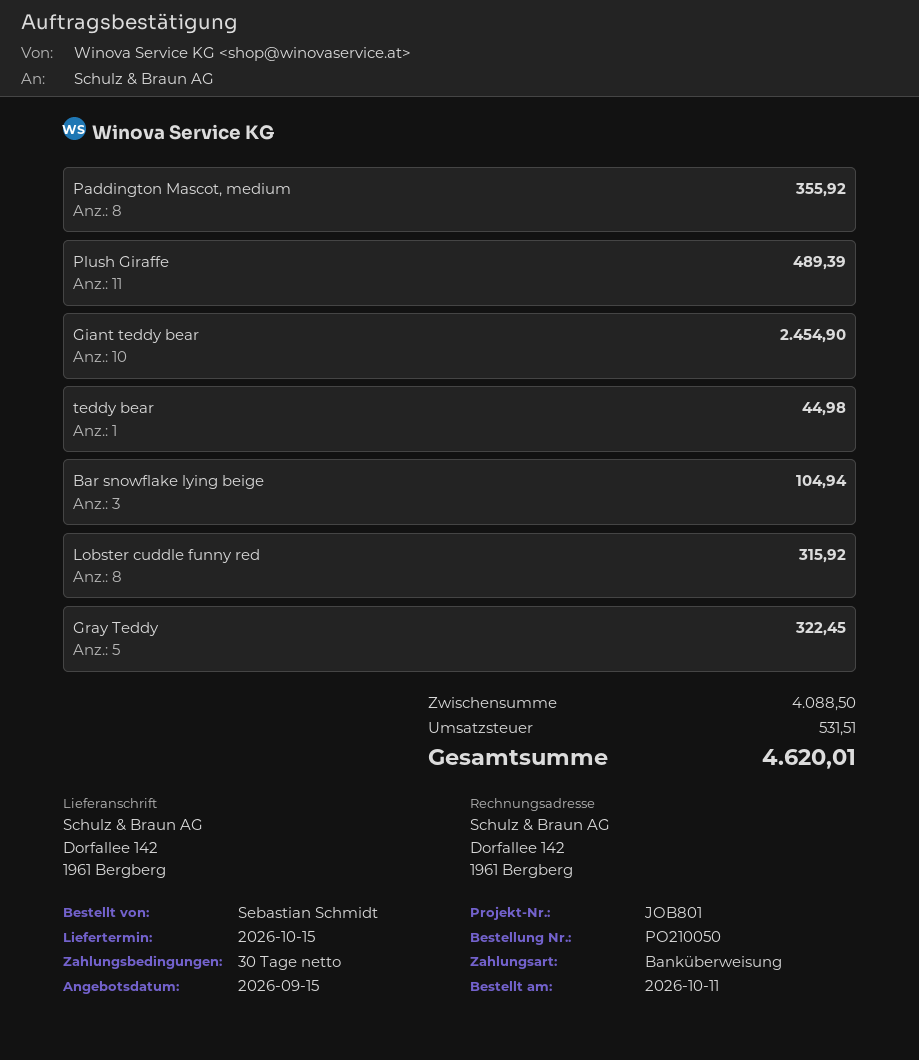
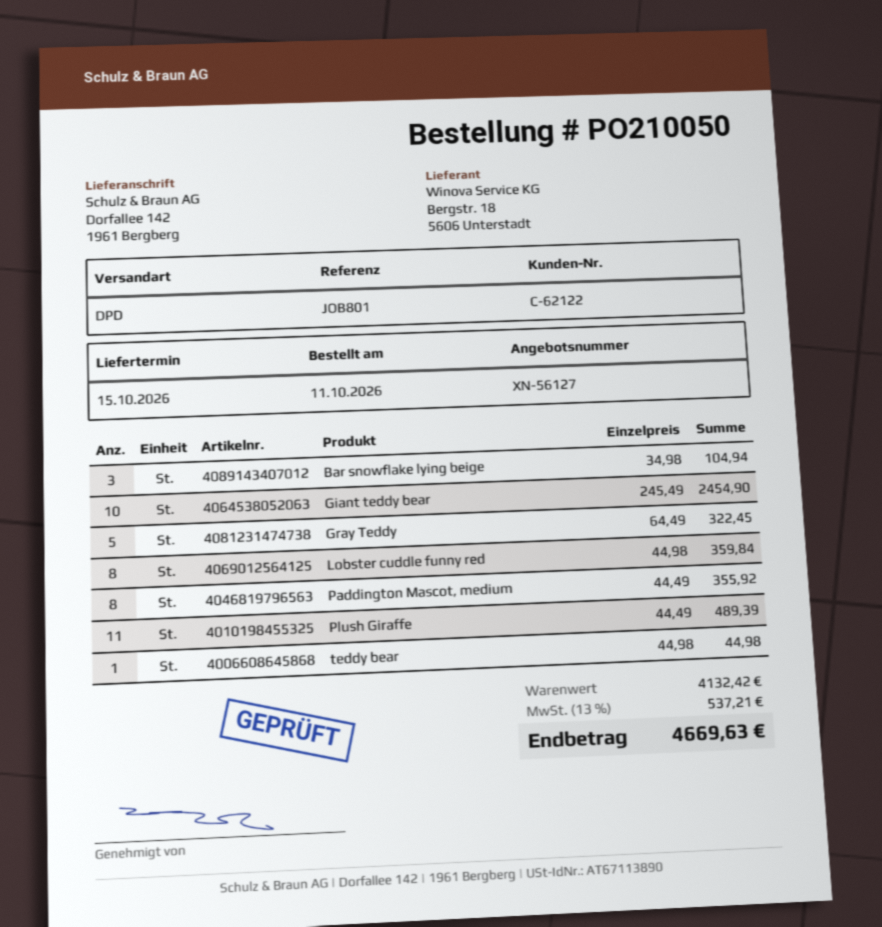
Lobster cuddle funny red: 8 for 315.92 -> 8 for 359.84
subtotal: 4088.50 -> 4132.42
tax: 531.51 -> 537.21
total: 4620.01 -> 4669.63

